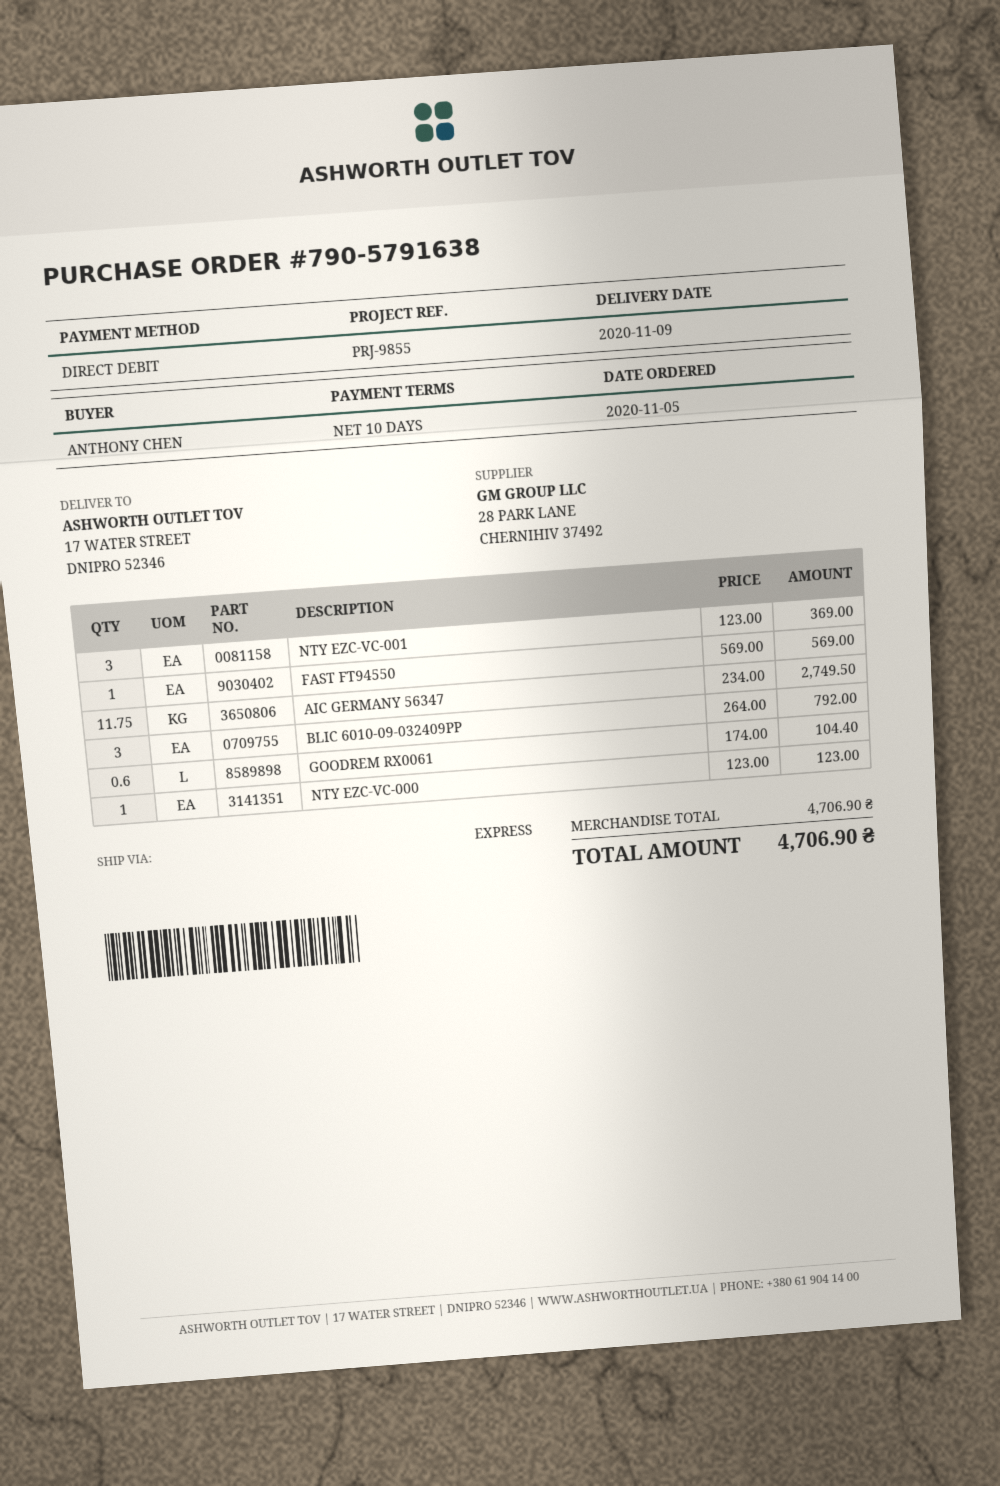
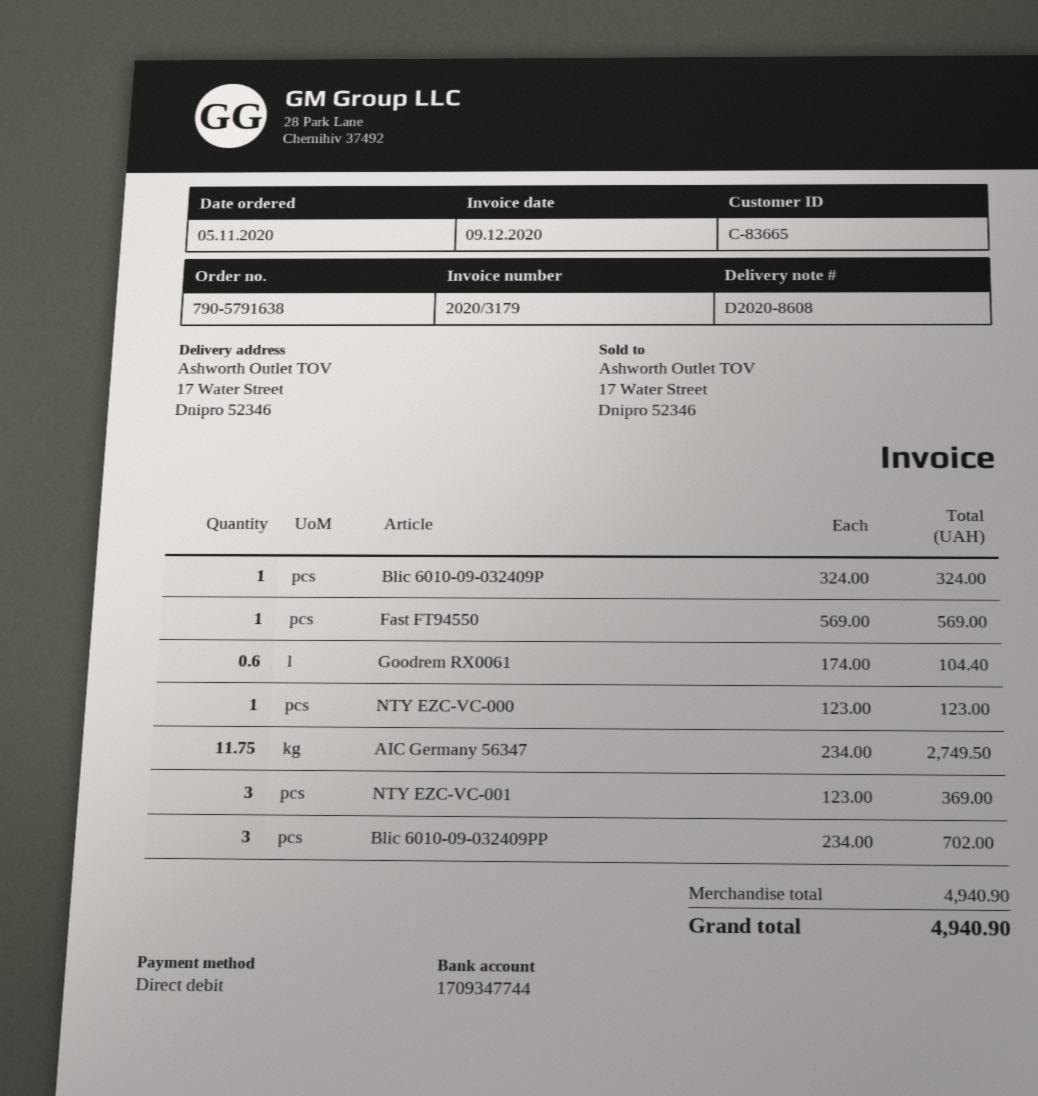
BLIC 6010-09-032409PP: 3 x 264.00 = 792.00 -> 3 x 234.00 = 702.00
Blic 6010-09-032409P: none -> 1 x 324.00 = 324.00
subtotal: 4706.90 -> 4940.90
total: 4706.90 -> 4940.90

